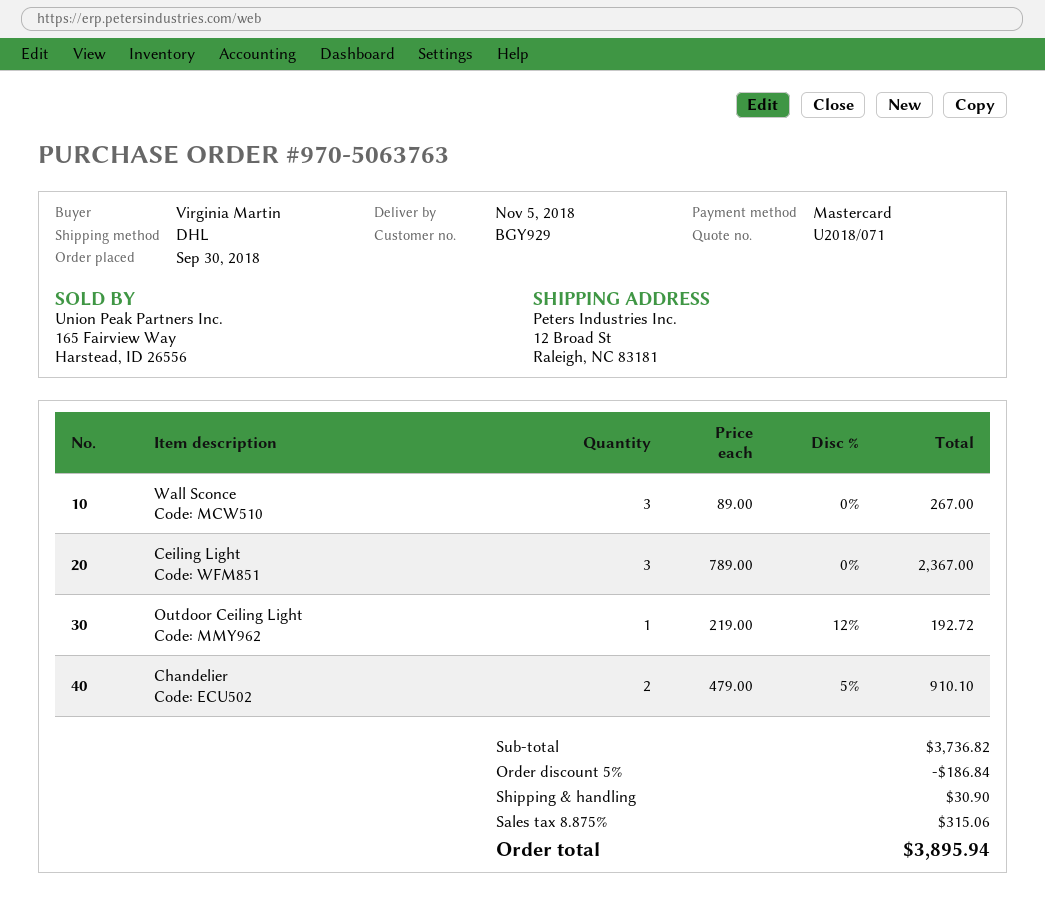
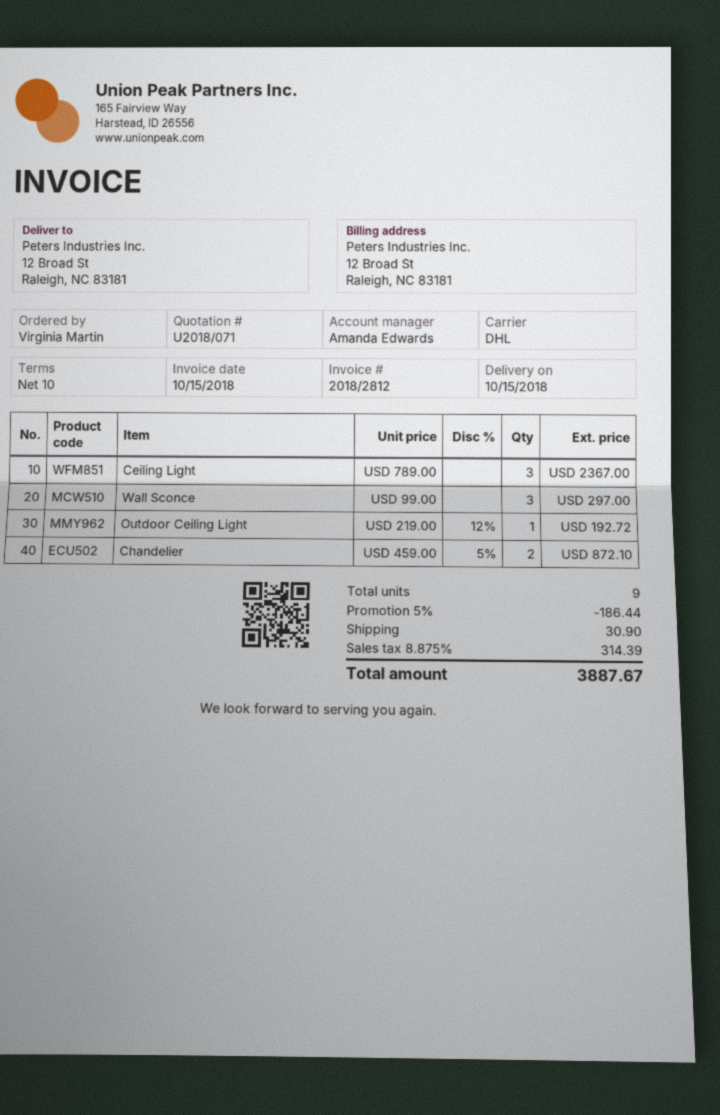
delivery date: 2018-11-05 -> 2018-10-15
Wall Sconce: 3 x 89.00 = 267.00 -> 3 x 99.00 = 297.00
Chandelier: 2 x 479.00 - 5% = 910.10 -> 2 x 459.00 - 5% = 872.10
discount: 5% = 186.84 -> 5% = 186.44
tax: 8.875% = 315.06 -> 8.875% = 314.39
total: 3895.94 -> 3887.67

